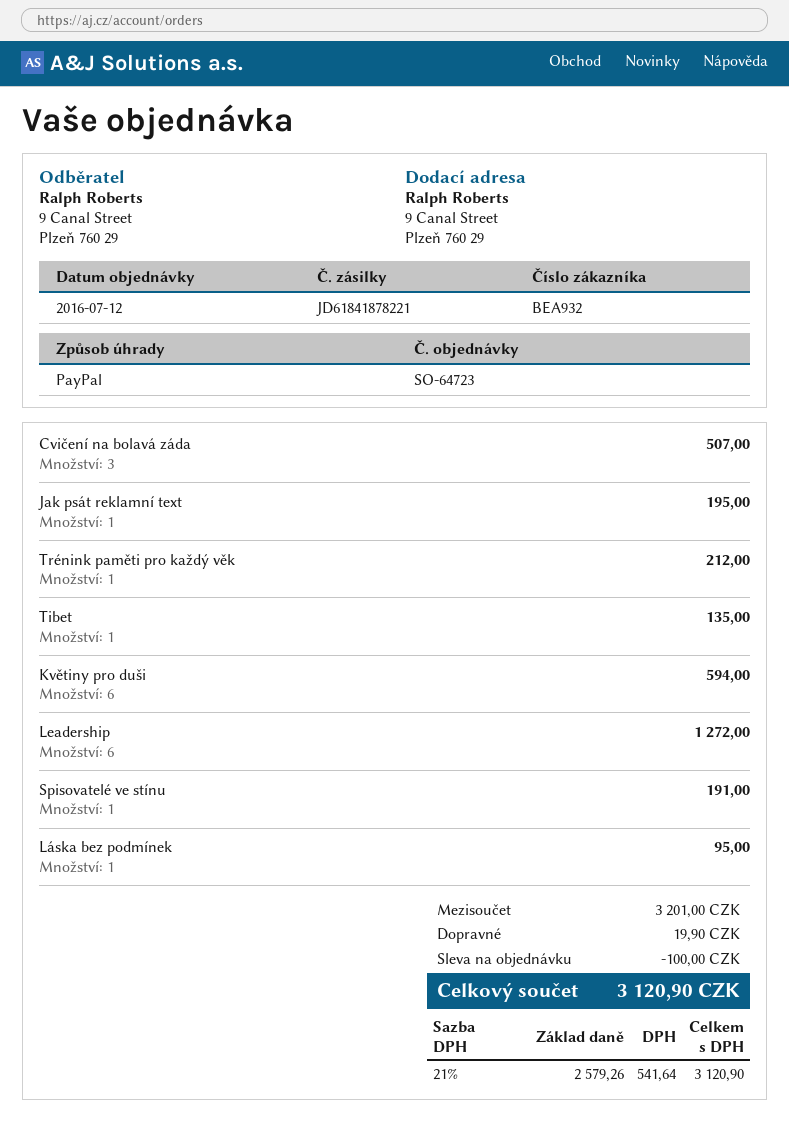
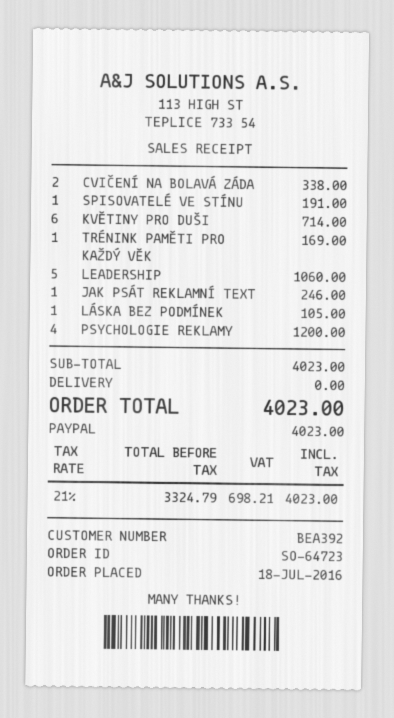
order date: 2016-07-12 -> 2016-07-18
customer number: BEA932 -> BEA392
Cvičení na bolavá záda: 3 for 507.00 -> 2 for 338.00
Jak psát reklamní text: 1 for 195.00 -> 1 for 246.00
Trénink paměti pro každý věk: 1 for 212.00 -> 1 for 169.00
Tibet: 1 for 135.00 -> none
Květiny pro duši: 6 for 594.00 -> 6 for 714.00
Leadership: 6 for 1272.00 -> 5 for 1060.00
Láska bez podmínek: 1 for 95.00 -> 1 for 105.00
PSYCHOLOGIE REKLAMY: none -> 4 for 1200.00
subtotal: 3201.00 -> 4023.00
discount: 100.00 -> none
shipping: 19.90 -> 0.00
net: 2579.26 -> 3324.79
tax: 21% = 541.64 -> 21% = 698.21
total: 3120.90 -> 4023.00

